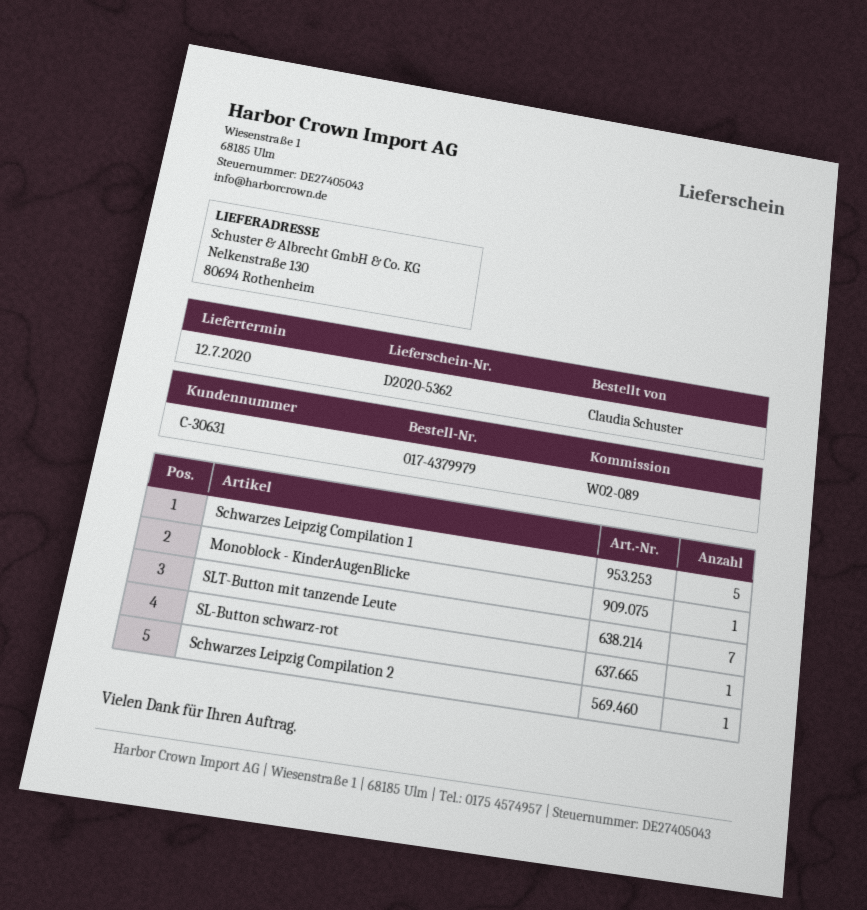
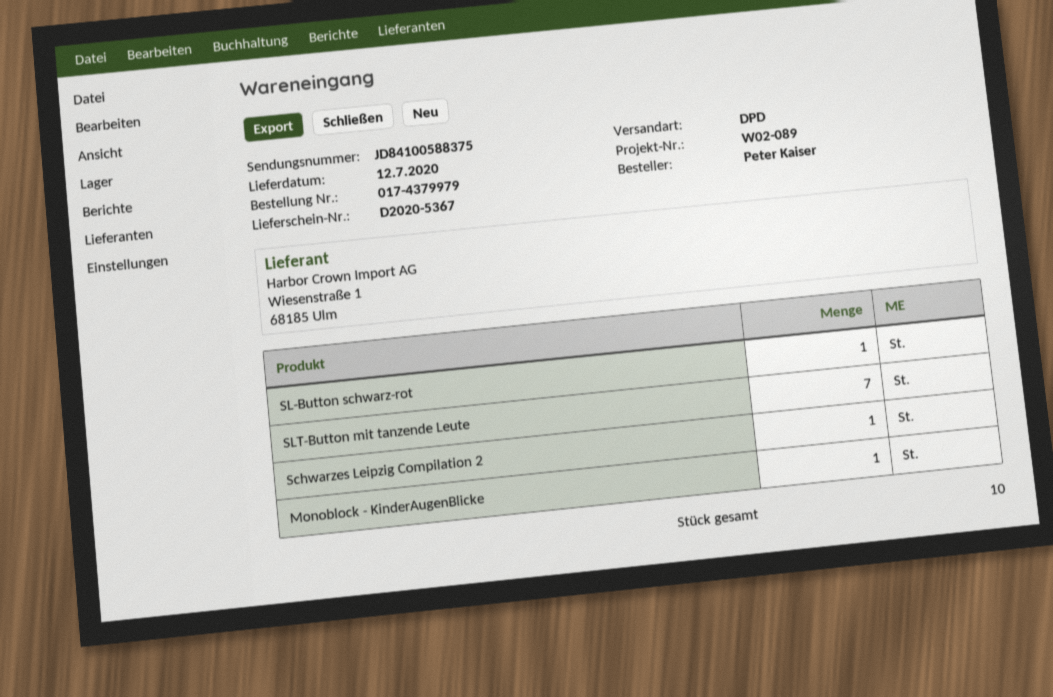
delivery note number: D2020-5362 -> D2020-5367
ordered by: Claudia Schuster -> Peter Kaiser
Schwarzes Leipzig Compilation 1: 5 -> none

